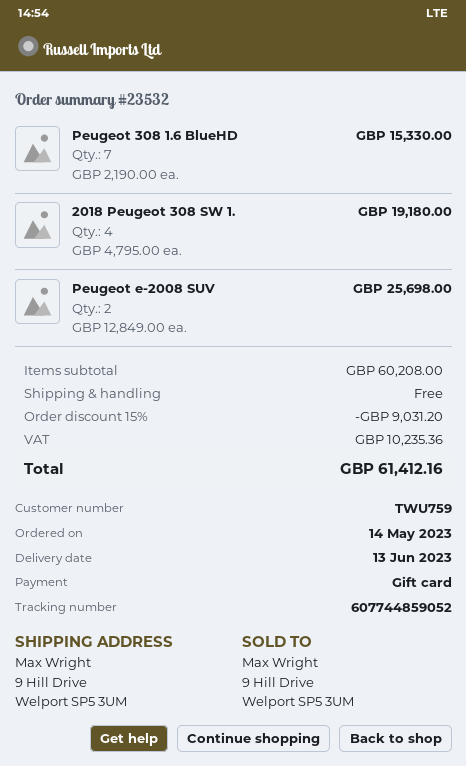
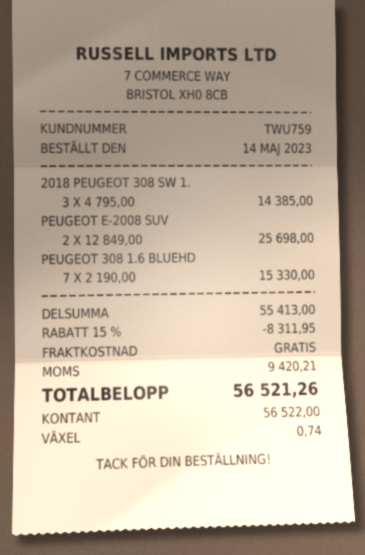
payment method: gift card -> cash
2018 Peugeot 308 SW 1.: 4 x 4795.00 = 19180.00 -> 3 x 4795.00 = 14385.00
subtotal: 60208.00 -> 55413.00
discount: 15% = 9031.20 -> 15% = 8311.95
tax: 10235.36 -> 9420.21
total: 61412.16 -> 56521.26

